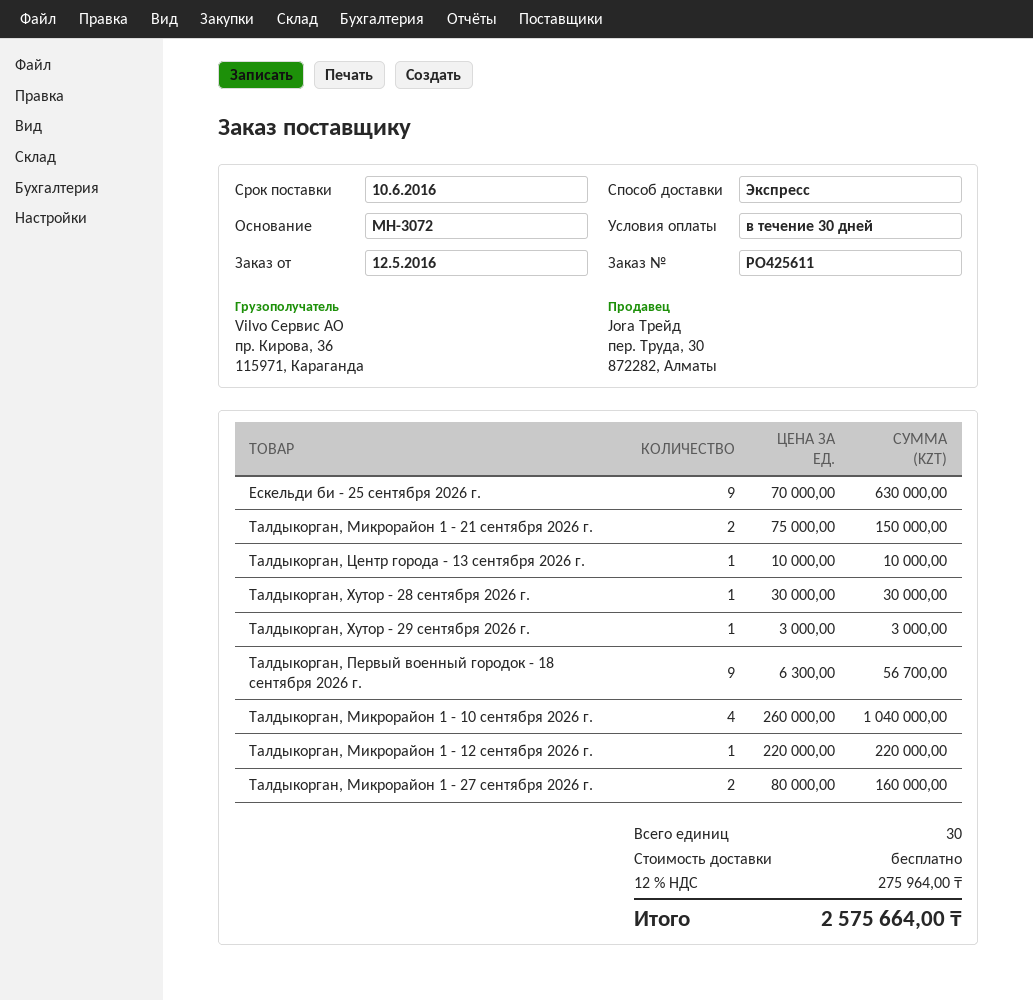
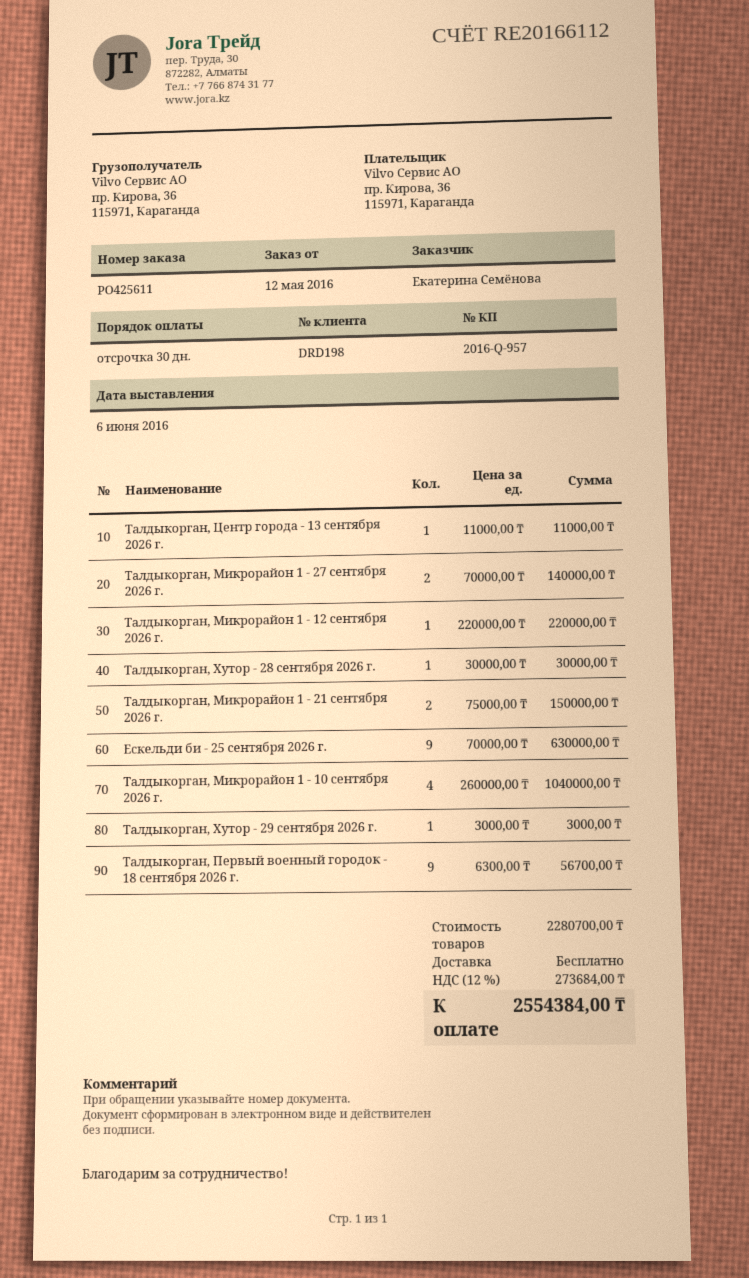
Талдыкорган, Центр города - 13 сентября 2026 г.: 1 x 10000.00 = 10000.00 -> 1 x 11000.00 = 11000.00
Талдыкорган, Микрорайон 1 - 27 сентября 2026 г.: 2 x 80000.00 = 160000.00 -> 2 x 70000.00 = 140000.00
tax: 12% = 275964.00 -> 12% = 273684.00
total: 2575664.00 -> 2554384.00

